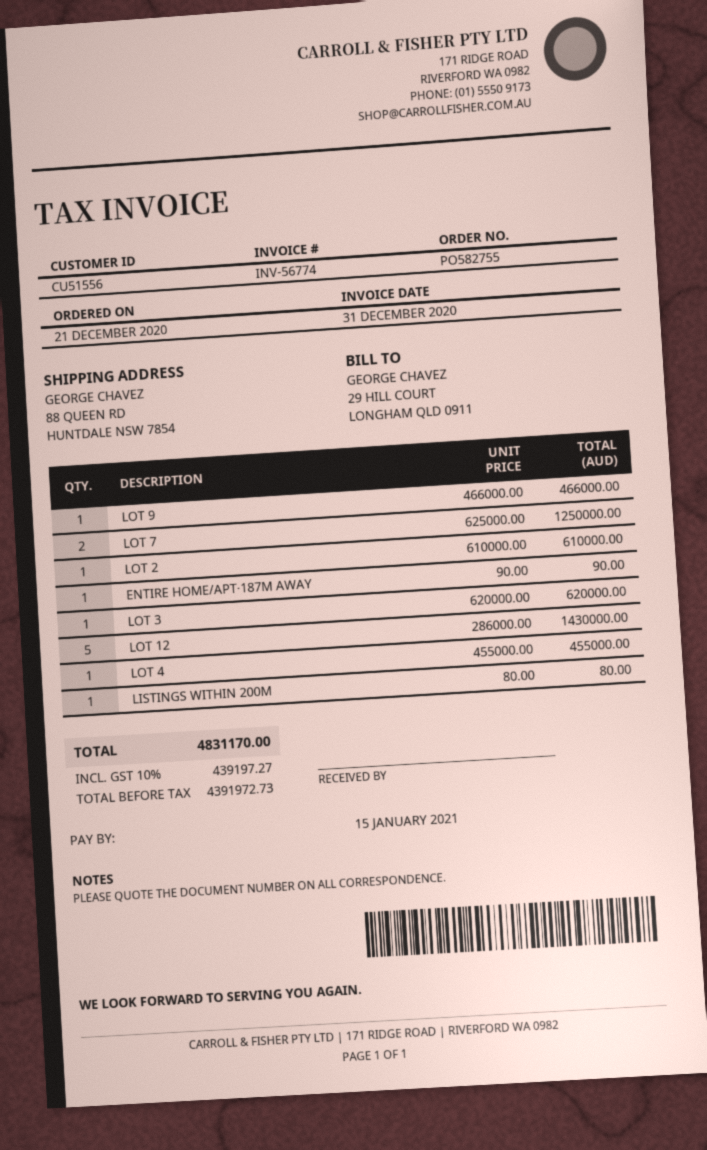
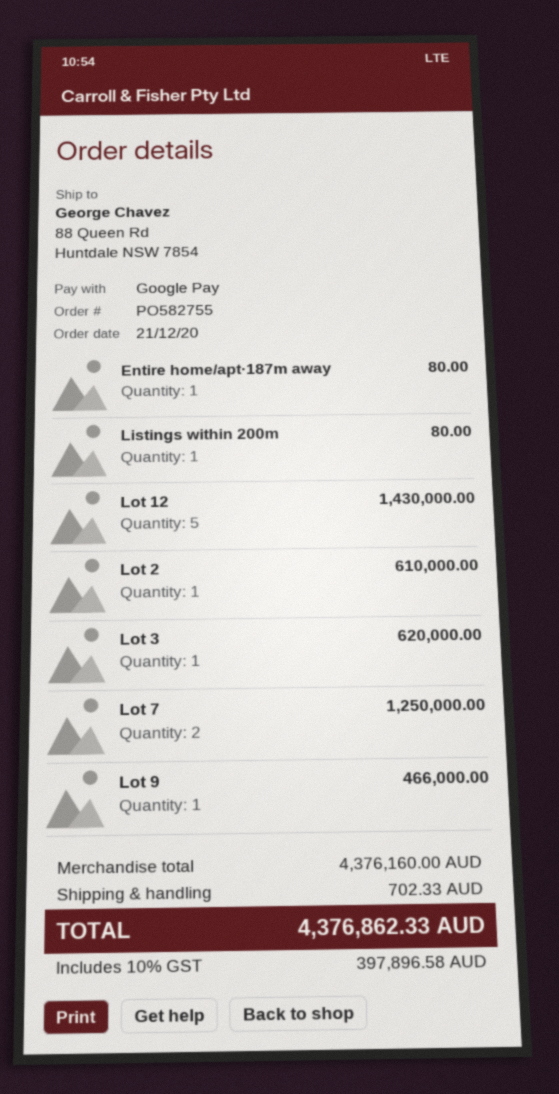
ENTIRE HOME/APT·187M AWAY: 1 for 90.00 -> 1 for 80.00
LOT 4: 1 for 455000.00 -> none
shipping: none -> 702.33
tax: 10% = 439197.27 -> 10% = 397896.58
total: 4831170.00 -> 4376862.33

